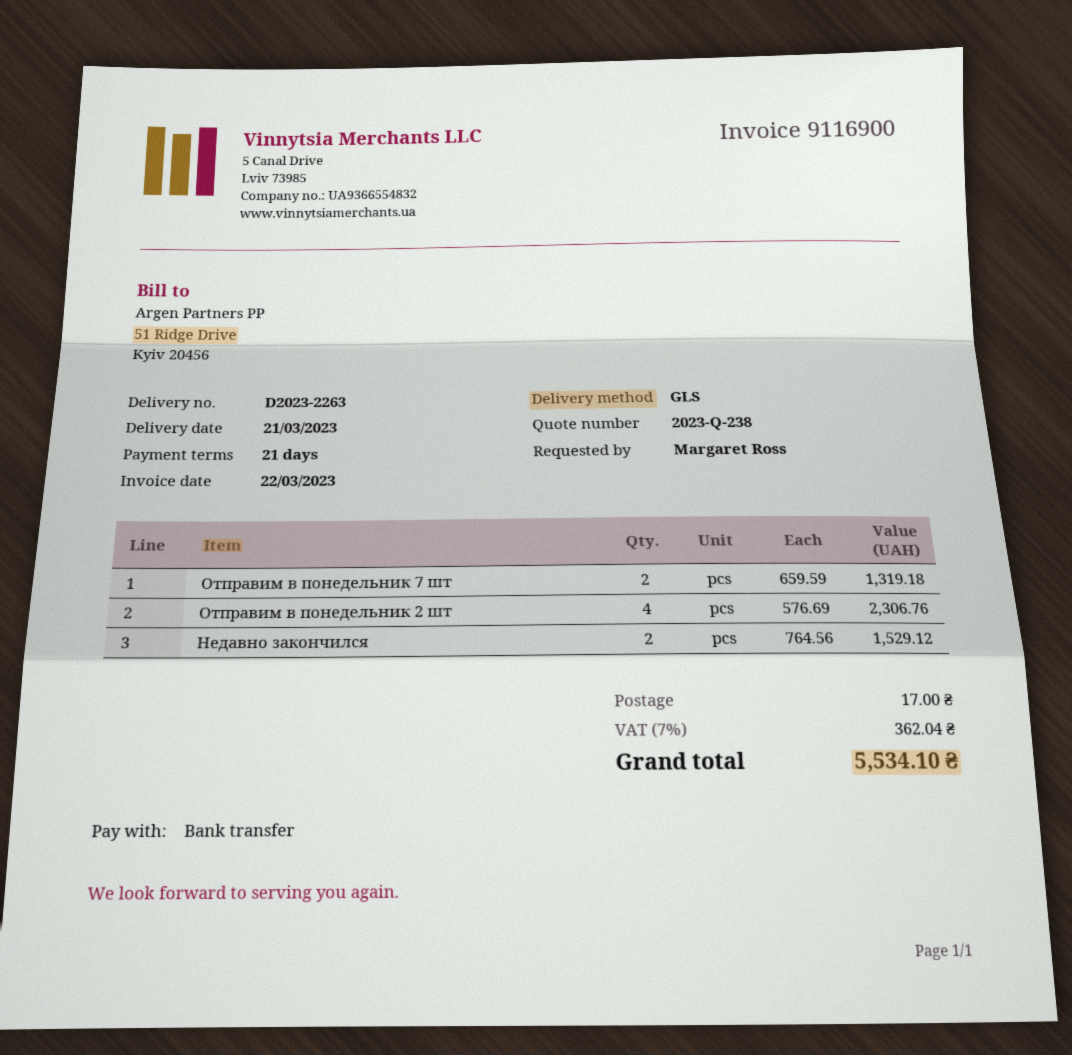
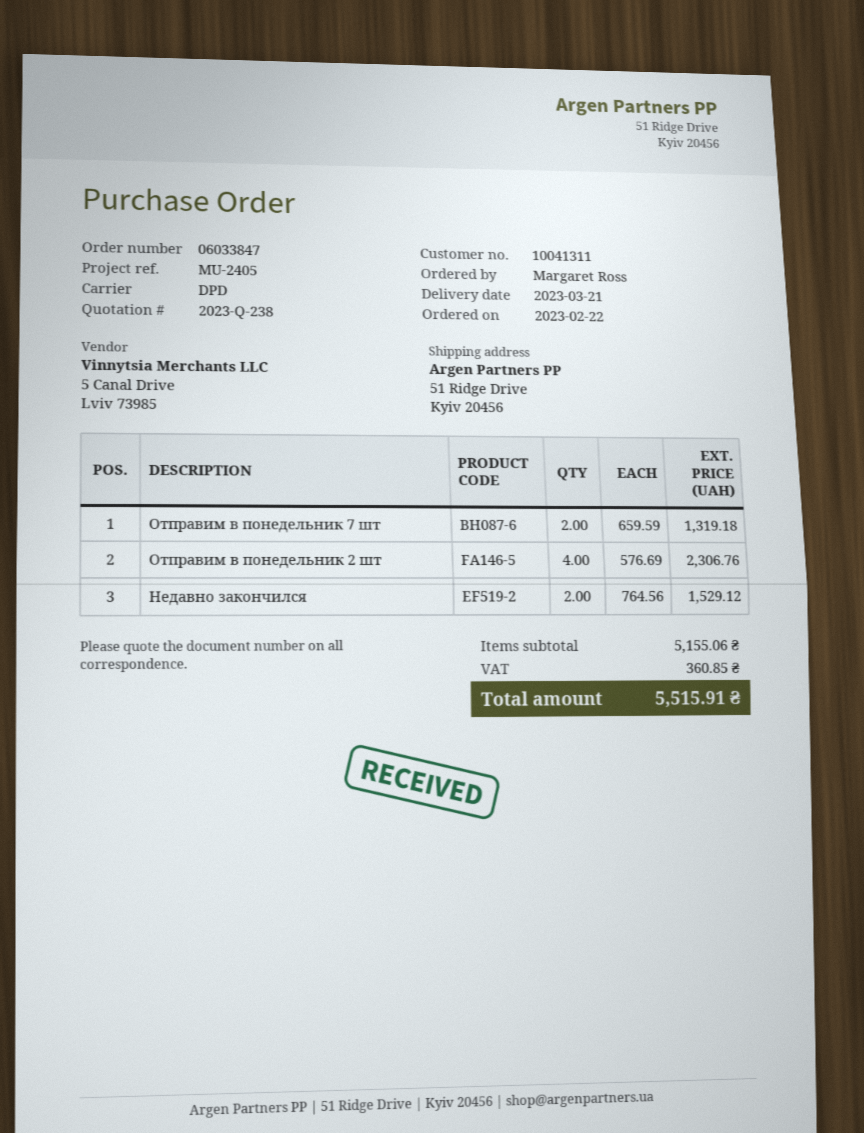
shipping method: GLS -> DPD
shipping: 17.00 -> none
tax: 362.04 -> 360.85
total: 5534.10 -> 5515.91

